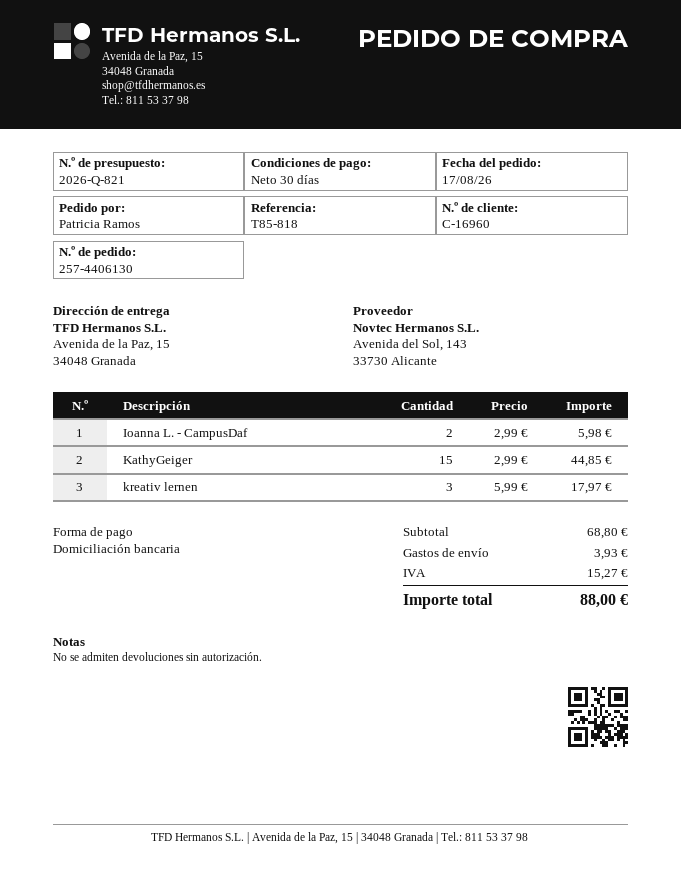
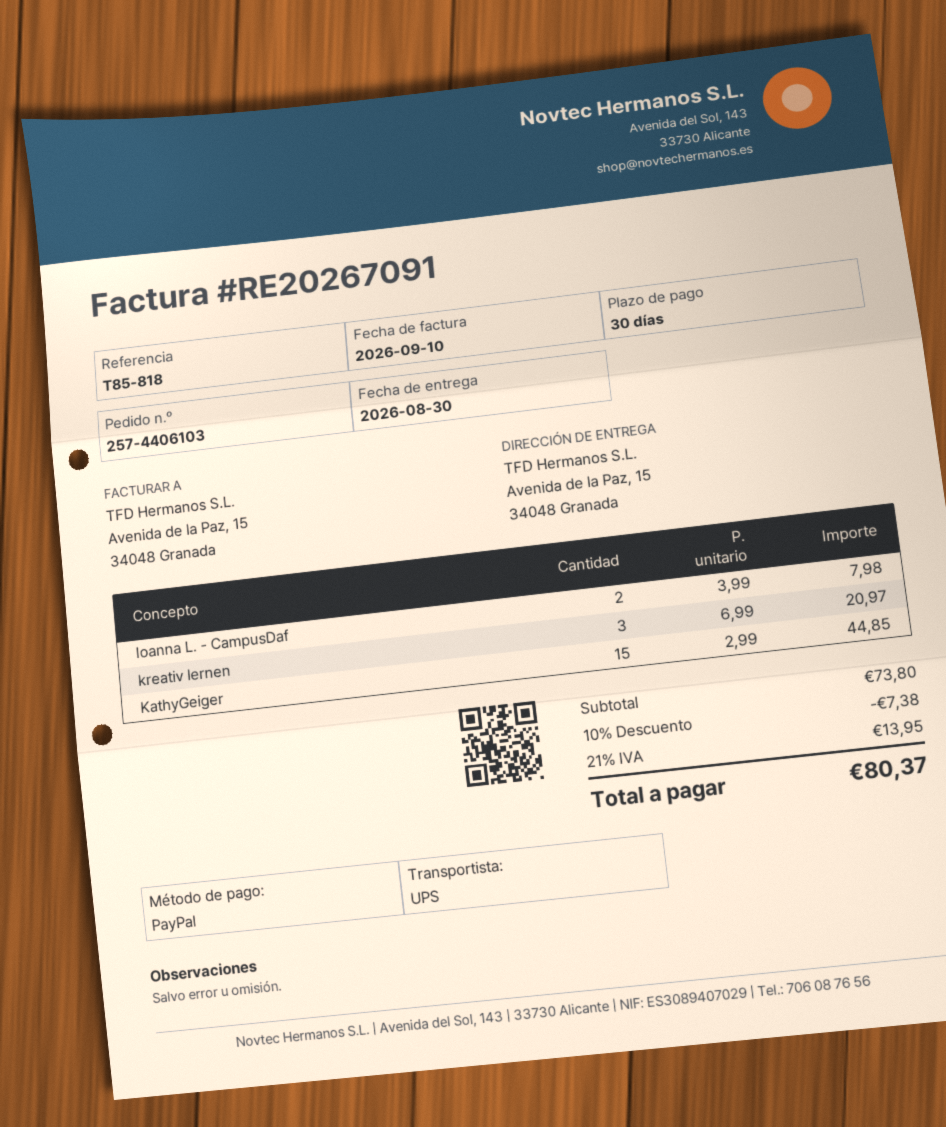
order number: 257-4406130 -> 257-4406103
payment method: direct debit -> PayPal
Ioanna L. - CampusDaf: 2 x 2.99 = 5.98 -> 2 x 3.99 = 7.98
kreativ lernen: 3 x 5.99 = 17.97 -> 3 x 6.99 = 20.97
subtotal: 68.80 -> 73.80
discount: none -> 10% = 7.38
shipping: 3.93 -> none
tax: 15.27 -> 13.95
total: 88.00 -> 80.37

